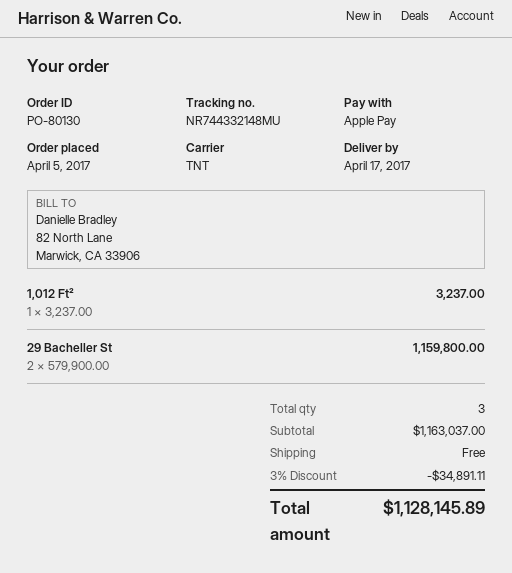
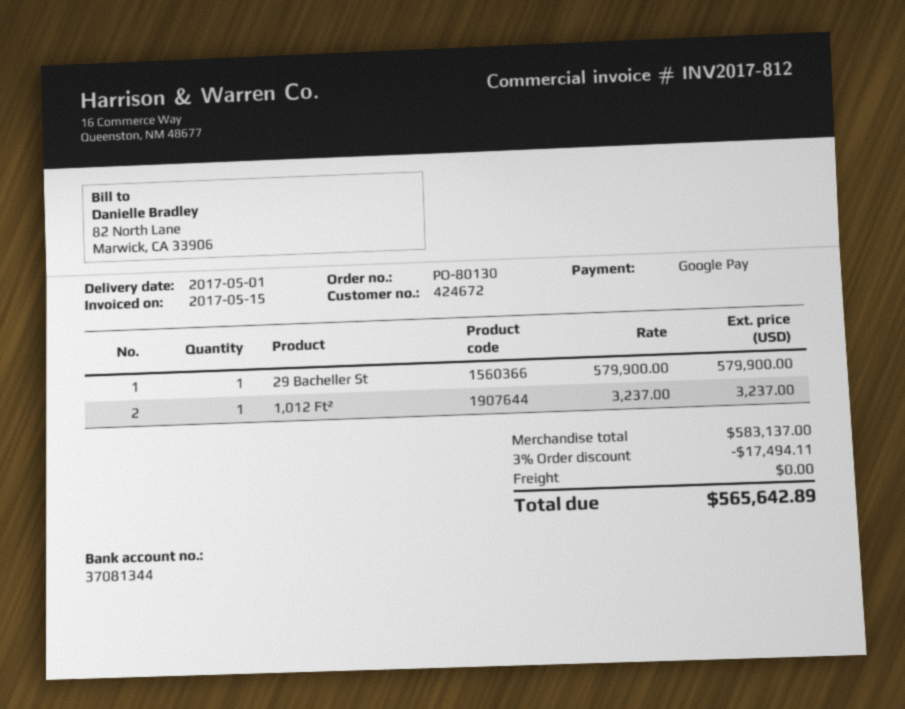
delivery date: 2017-04-17 -> 2017-05-01
payment method: Apple Pay -> Google Pay
29 Bacheller St: 2 x 579900.00 = 1159800.00 -> 1 x 579900.00 = 579900.00
subtotal: 1163037.00 -> 583137.00
discount: 3% = 34891.11 -> 3% = 17494.11
total: 1128145.89 -> 565642.89

